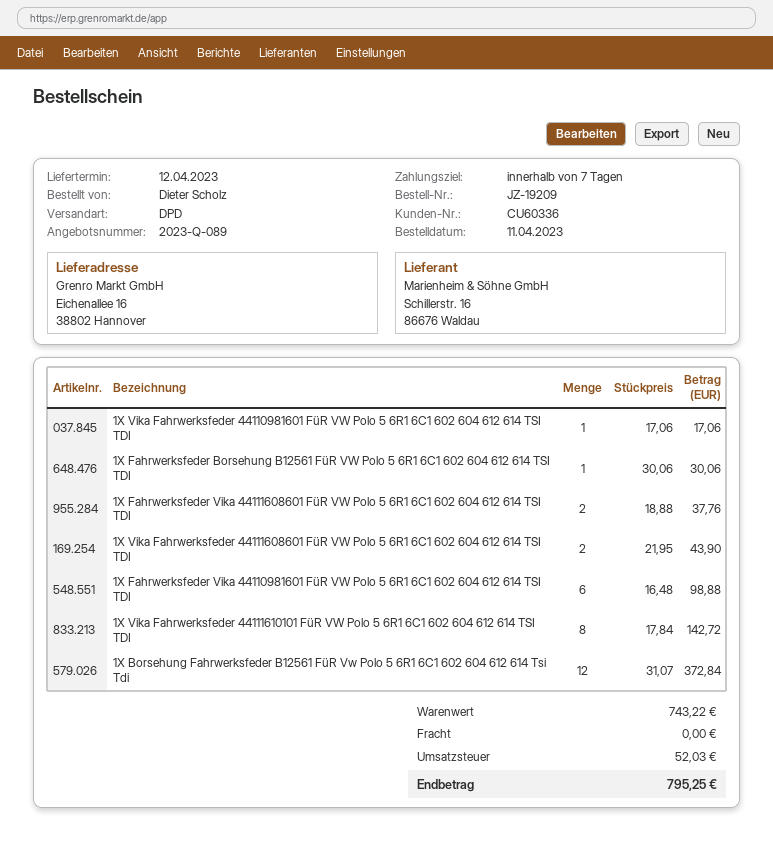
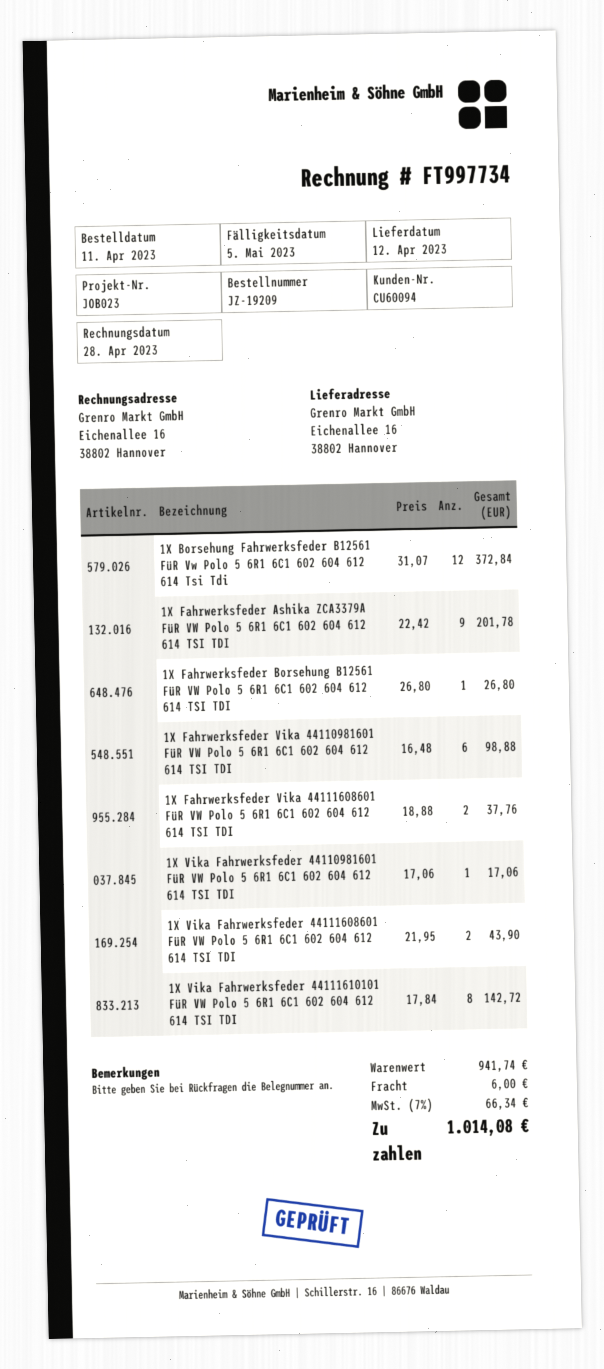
customer number: CU60336 -> CU60094
1X Fahrwerksfeder Borsehung B12561 FüR VW Polo 5 6R1 6C1 602 604 612 614 TSI TDI: 1 x 30.06 = 30.06 -> 1 x 26.80 = 26.80
1X Fahrwerksfeder Ashika ZCA3379A FüR VW Polo 5 6R1 6C1 602 604 612 614 TSI TDI: none -> 9 x 22.42 = 201.78
subtotal: 743.22 -> 941.74
shipping: 0.00 -> 6.00
tax: 52.03 -> 66.34
total: 795.25 -> 1014.08

